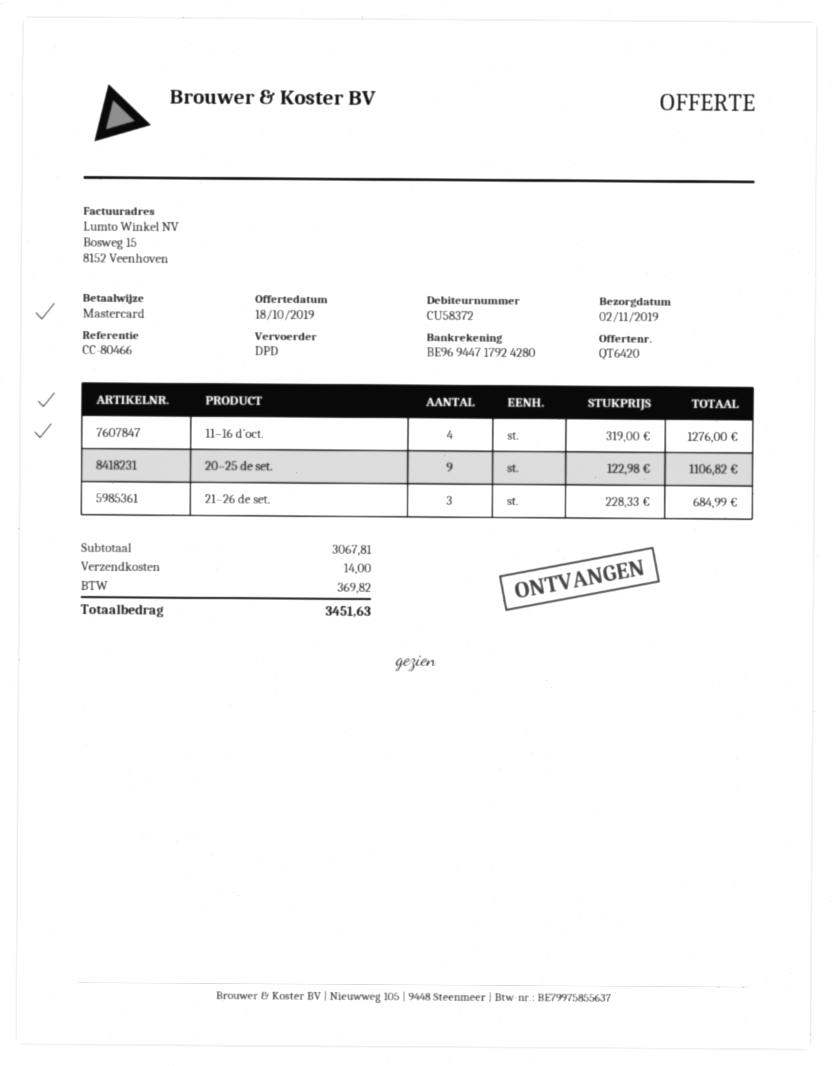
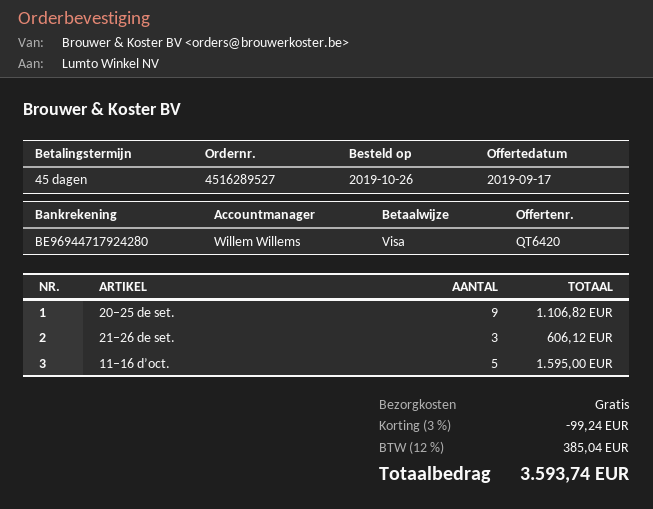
quote date: 2019-10-18 -> 2019-09-17
payment method: Mastercard -> Visa
11–16 d’oct.: 4 for 1276.00 -> 5 for 1595.00
21–26 de set.: 3 for 684.99 -> 3 for 606.12
discount: none -> 3% = 99.24
shipping: 14.00 -> 0.00
tax: 369.82 -> 385.04
total: 3451.63 -> 3593.74

